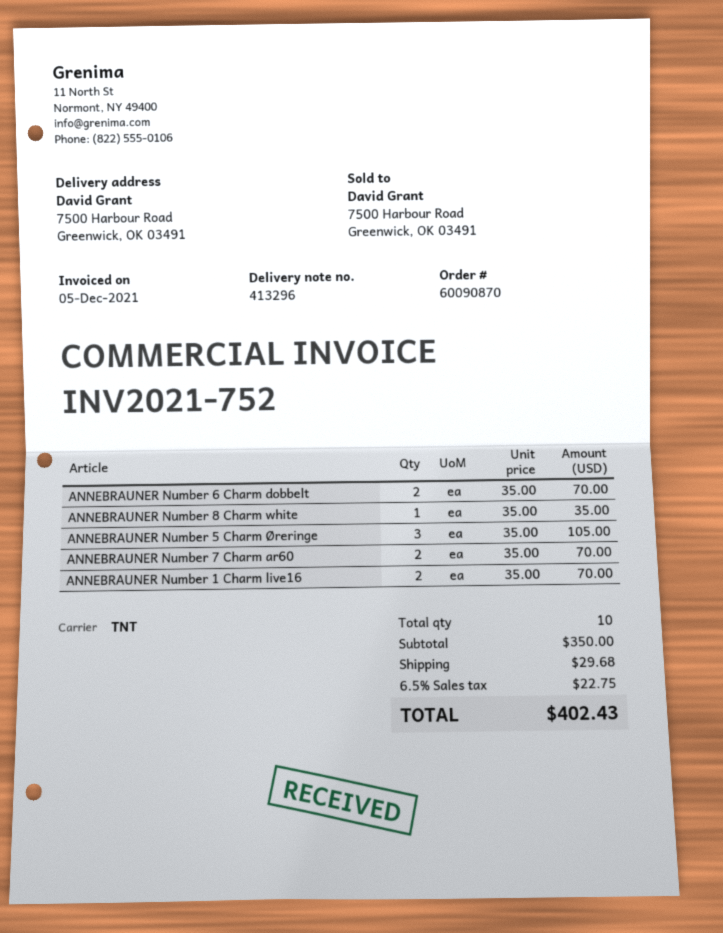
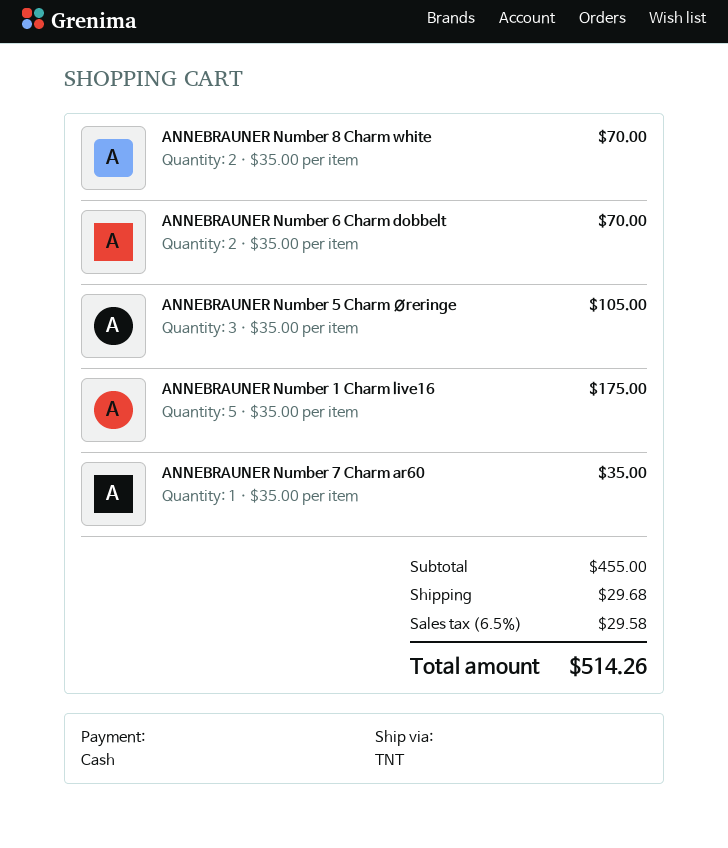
ANNEBRAUNER Number 8 Charm white: 1 x 35.00 = 35.00 -> 2 x 35.00 = 70.00
ANNEBRAUNER Number 7 Charm ar60: 2 x 35.00 = 70.00 -> 1 x 35.00 = 35.00
ANNEBRAUNER Number 1 Charm live16: 2 x 35.00 = 70.00 -> 5 x 35.00 = 175.00
subtotal: 350.00 -> 455.00
tax: 6.5% = 22.75 -> 6.5% = 29.58
total: 402.43 -> 514.26

